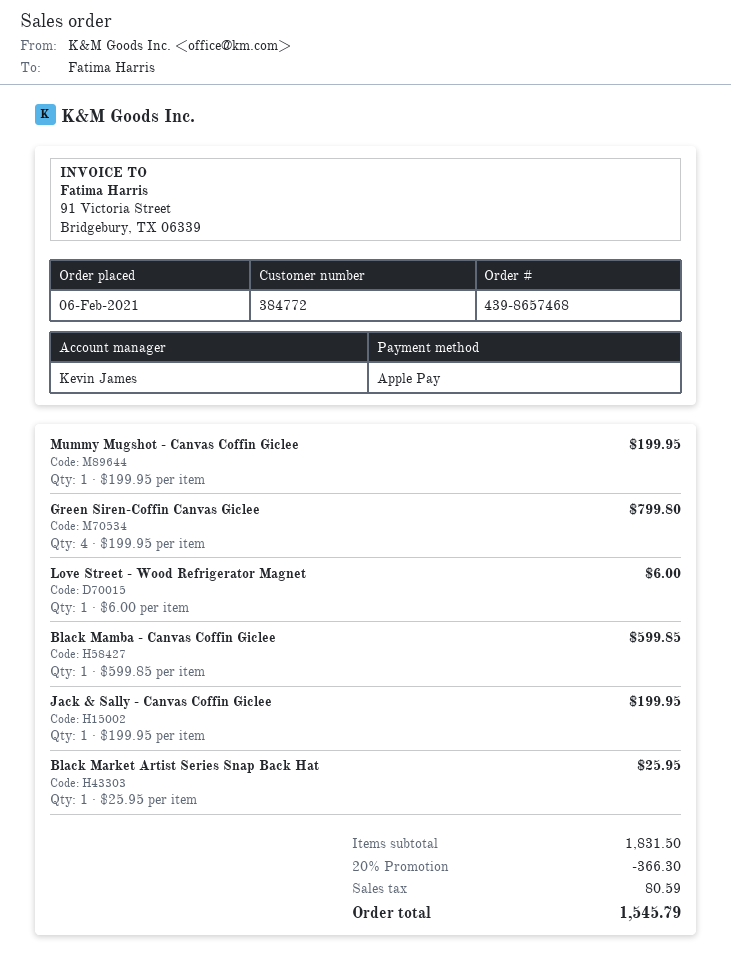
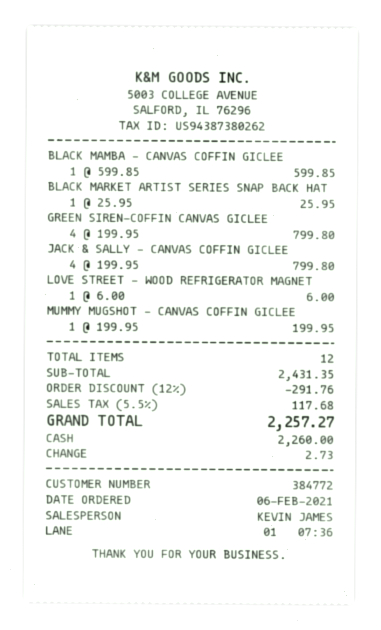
payment method: Apple Pay -> cash
Jack & Sally - Canvas Coffin Giclee: 1 x 199.95 = 199.95 -> 4 x 199.95 = 799.80
subtotal: 1831.50 -> 2431.35
discount: 20% = 366.30 -> 12% = 291.76
tax: 80.59 -> 117.68
total: 1545.79 -> 2257.27

